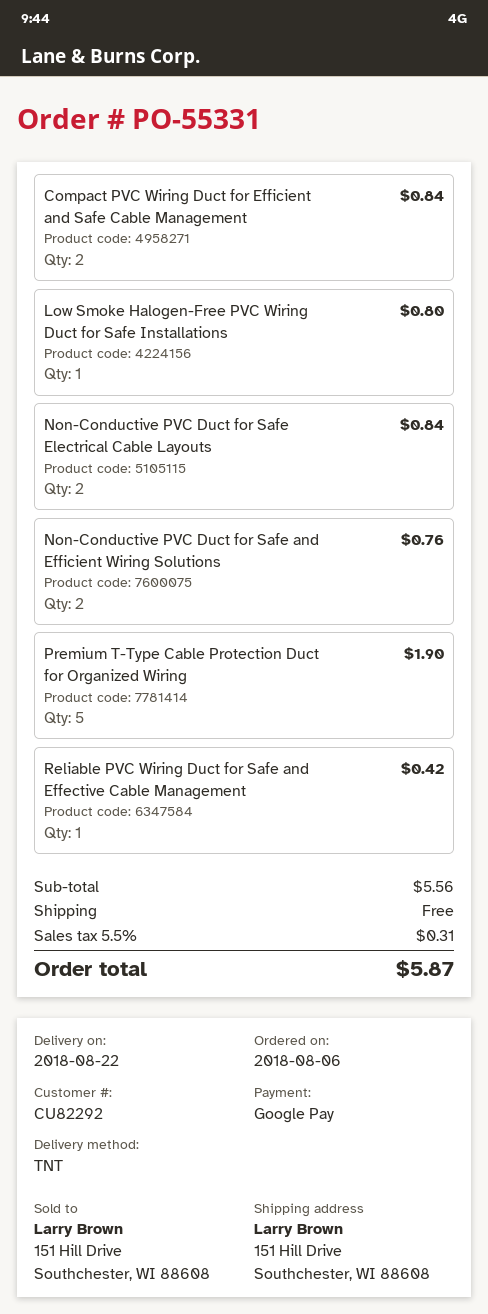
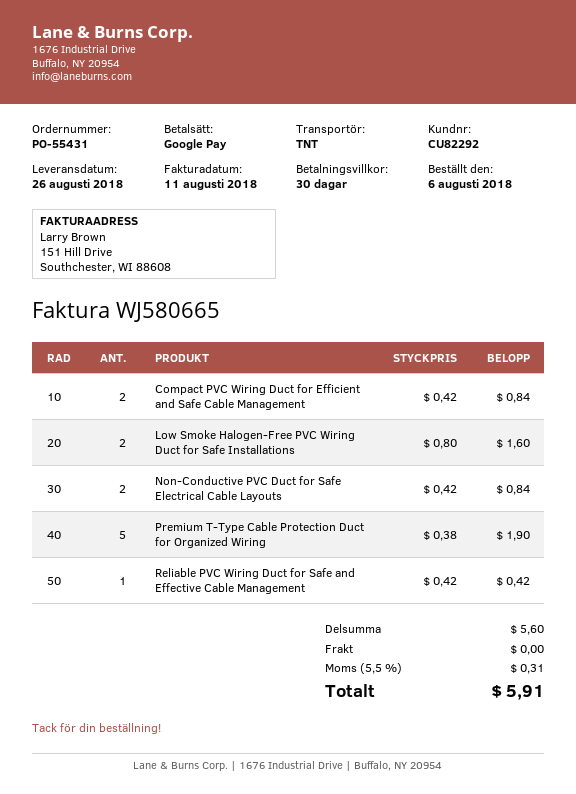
order number: PO-55331 -> PO-55431
delivery date: 2018-08-22 -> 2018-08-26
Low Smoke Halogen-Free PVC Wiring Duct for Safe Installations: 1 for 0.80 -> 2 for 1.60
Non-Conductive PVC Duct for Safe and Efficient Wiring Solutions: 2 for 0.76 -> none
subtotal: 5.56 -> 5.60
total: 5.87 -> 5.91

